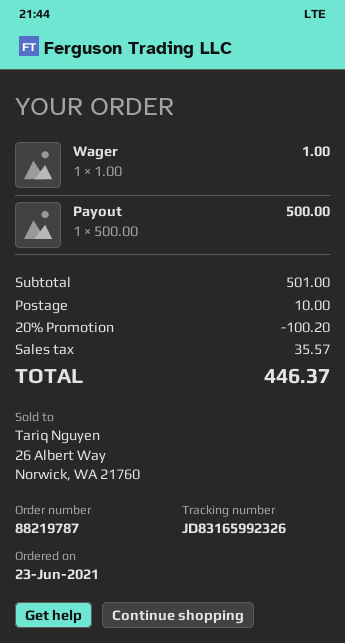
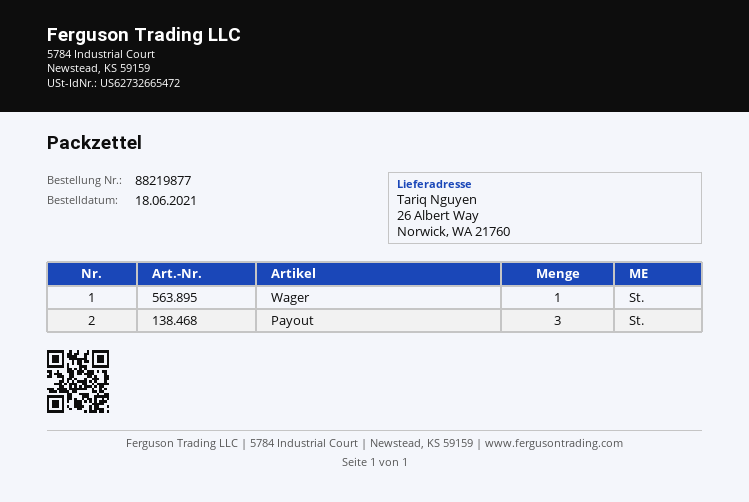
order number: 88219787 -> 88219877
order date: 2021-06-23 -> 2021-06-18
Payout: 1 -> 3

